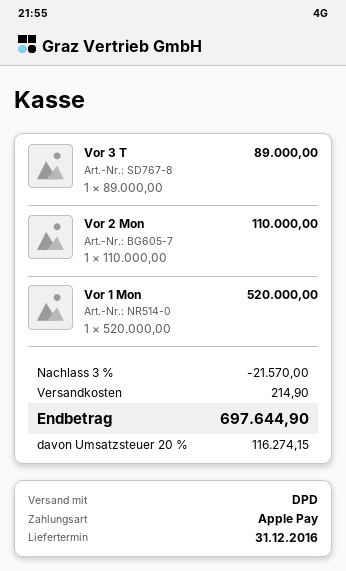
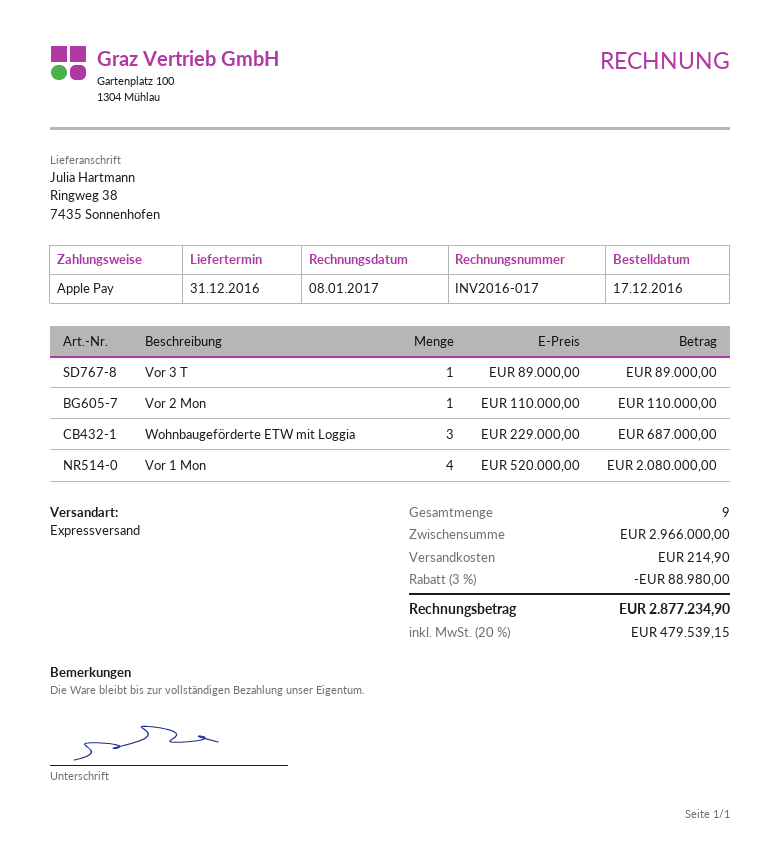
shipping method: DPD -> express
Vor 1 Mon: 1 x 520000.00 = 520000.00 -> 4 x 520000.00 = 2080000.00
Wohnbaugeförderte ETW mit Loggia: none -> 3 x 229000.00 = 687000.00
discount: 3% = 21570.00 -> 3% = 88980.00
tax: 20% = 116274.15 -> 20% = 479539.15
total: 697644.90 -> 2877234.90

